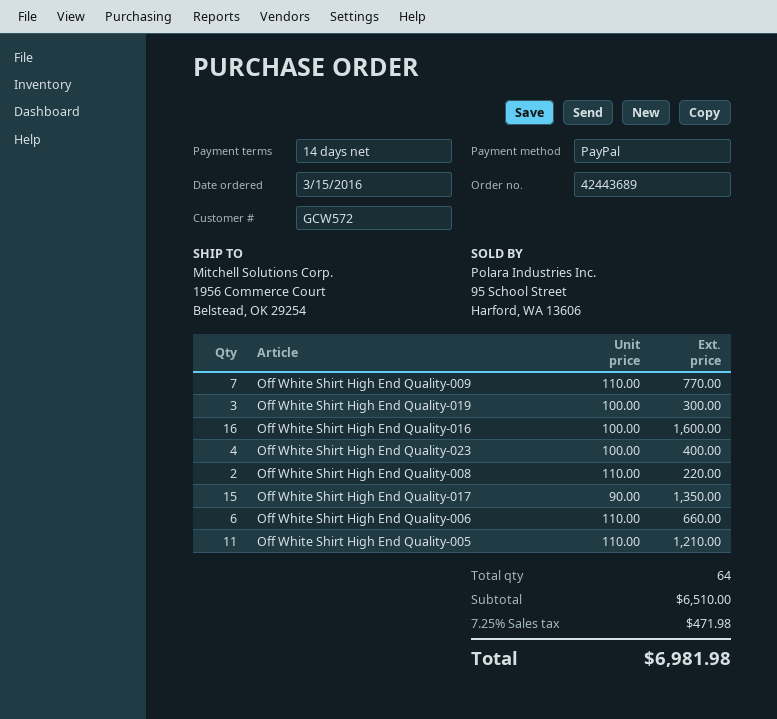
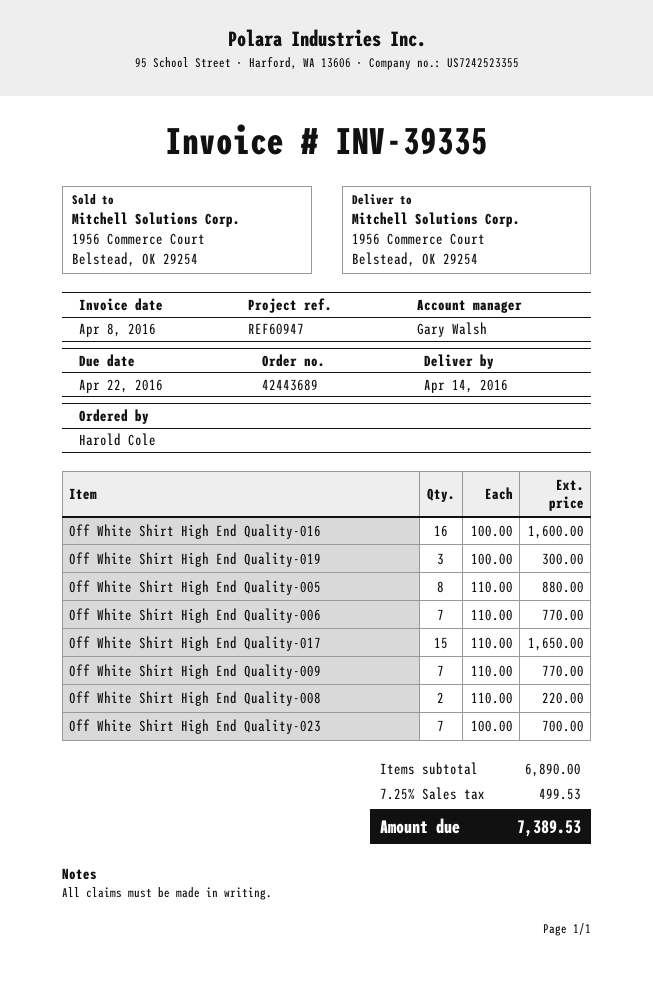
Off White Shirt High End Quality-023: 4 x 100.00 = 400.00 -> 7 x 100.00 = 700.00
Off White Shirt High End Quality-017: 15 x 90.00 = 1350.00 -> 15 x 110.00 = 1650.00
Off White Shirt High End Quality-006: 6 x 110.00 = 660.00 -> 7 x 110.00 = 770.00
Off White Shirt High End Quality-005: 11 x 110.00 = 1210.00 -> 8 x 110.00 = 880.00
subtotal: 6510.00 -> 6890.00
tax: 7.25% = 471.98 -> 7.25% = 499.53
total: 6981.98 -> 7389.53

